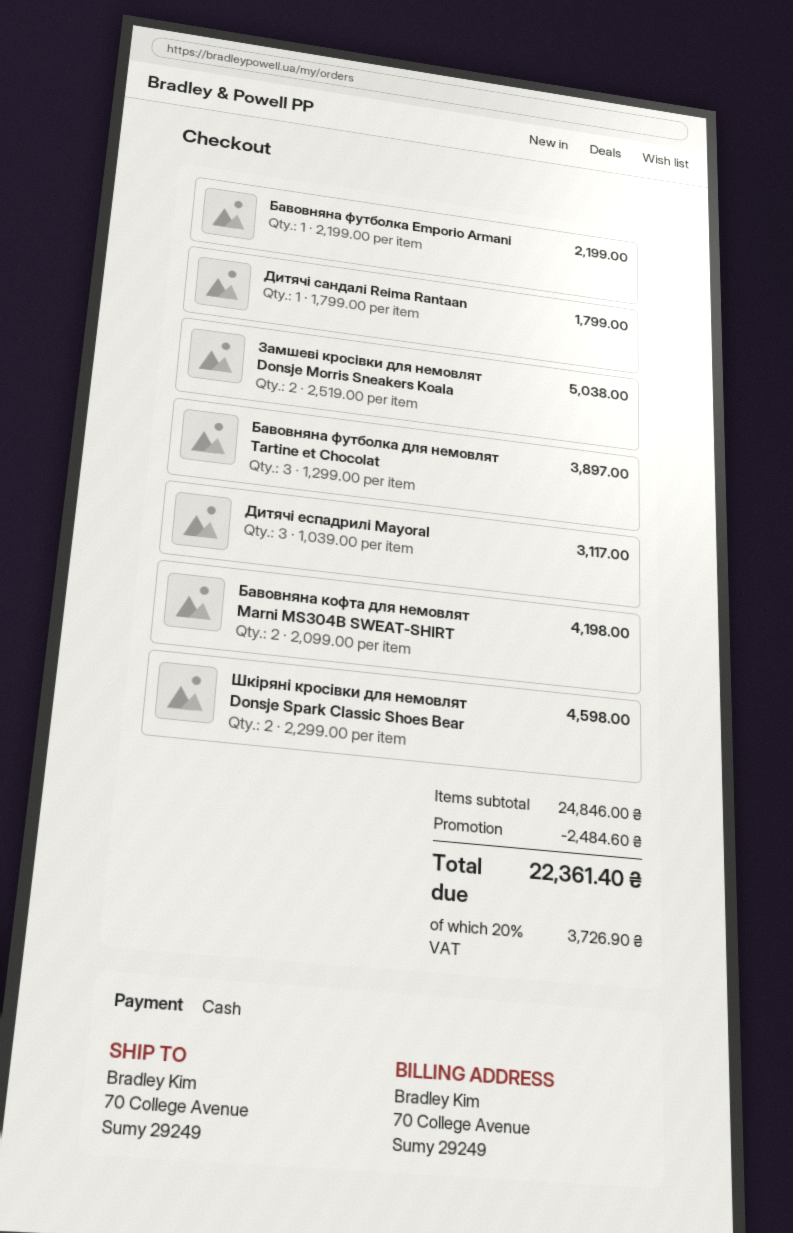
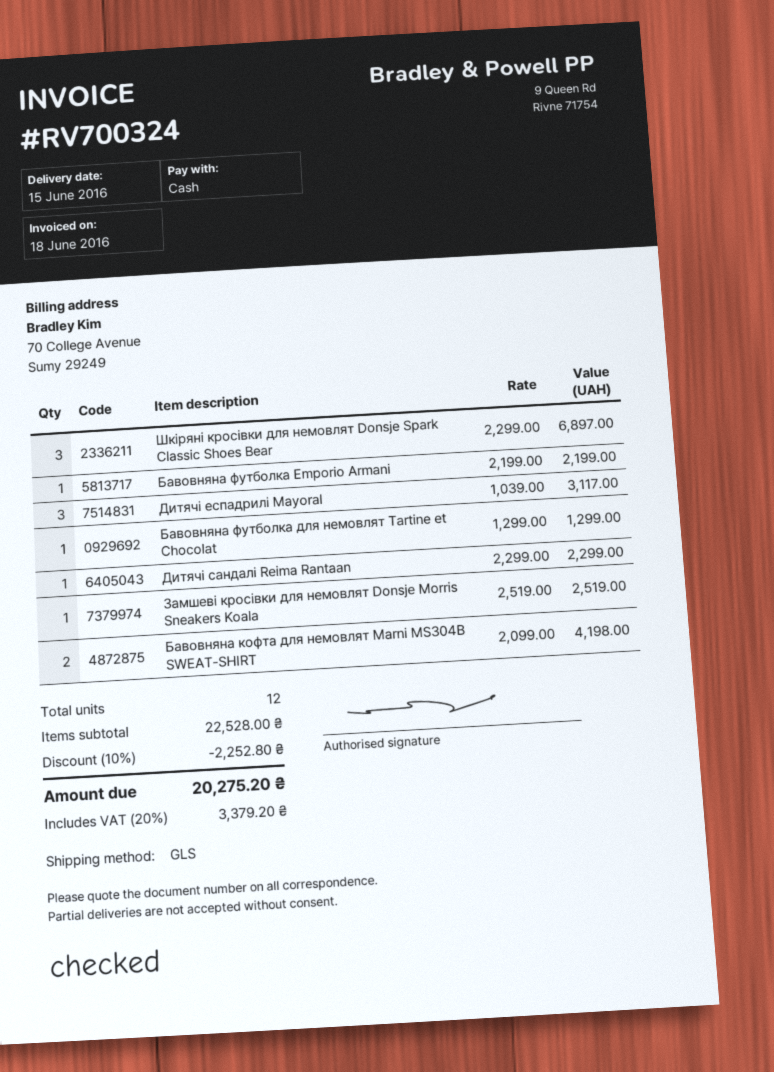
Дитячі сандалі Reima Rantaan: 1 x 1799.00 = 1799.00 -> 1 x 2299.00 = 2299.00
Замшеві кросівки для немовлят Donsje Morris Sneakers Koala: 2 x 2519.00 = 5038.00 -> 1 x 2519.00 = 2519.00
Бавовняна футболка для немовлят Tartine et Chocolat: 3 x 1299.00 = 3897.00 -> 1 x 1299.00 = 1299.00
Шкіряні кросівки для немовлят Donsje Spark Classic Shoes Bear: 2 x 2299.00 = 4598.00 -> 3 x 2299.00 = 6897.00
subtotal: 24846.00 -> 22528.00
discount: 2484.60 -> 2252.80
tax: 20% = 3726.90 -> 20% = 3379.20
total: 22361.40 -> 20275.20

